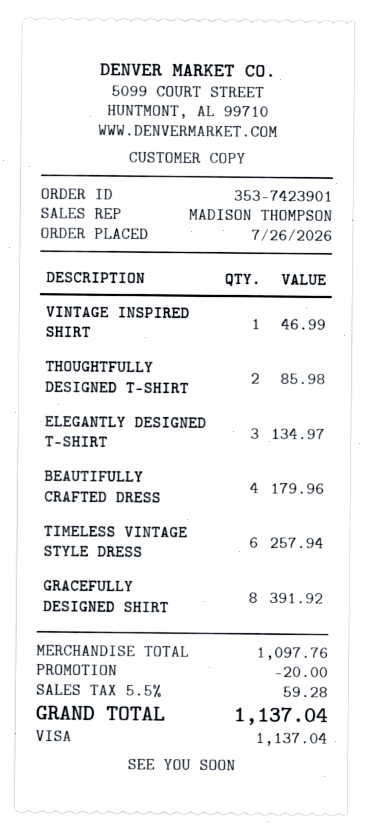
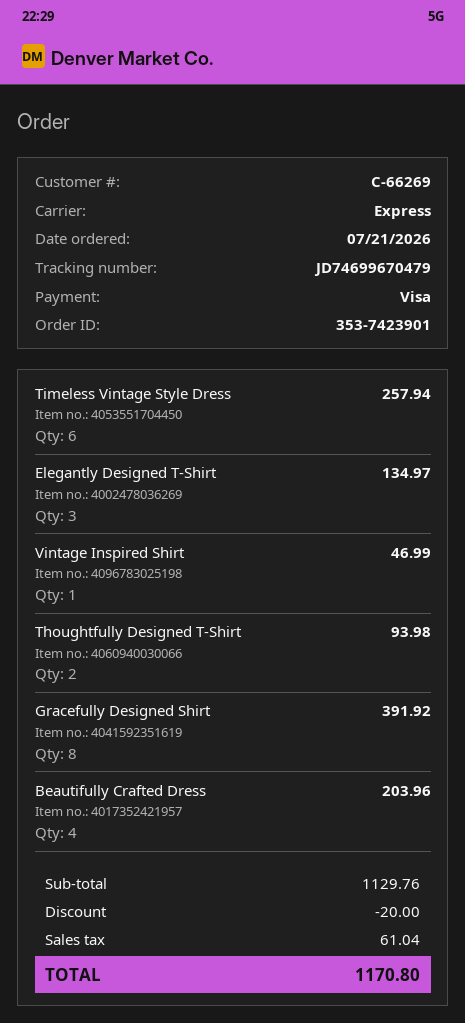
order date: 2026-07-26 -> 2026-07-21
THOUGHTFULLY DESIGNED T-SHIRT: 2 for 85.98 -> 2 for 93.98
BEAUTIFULLY CRAFTED DRESS: 4 for 179.96 -> 4 for 203.96
subtotal: 1097.76 -> 1129.76
tax: 59.28 -> 61.04
total: 1137.04 -> 1170.80

